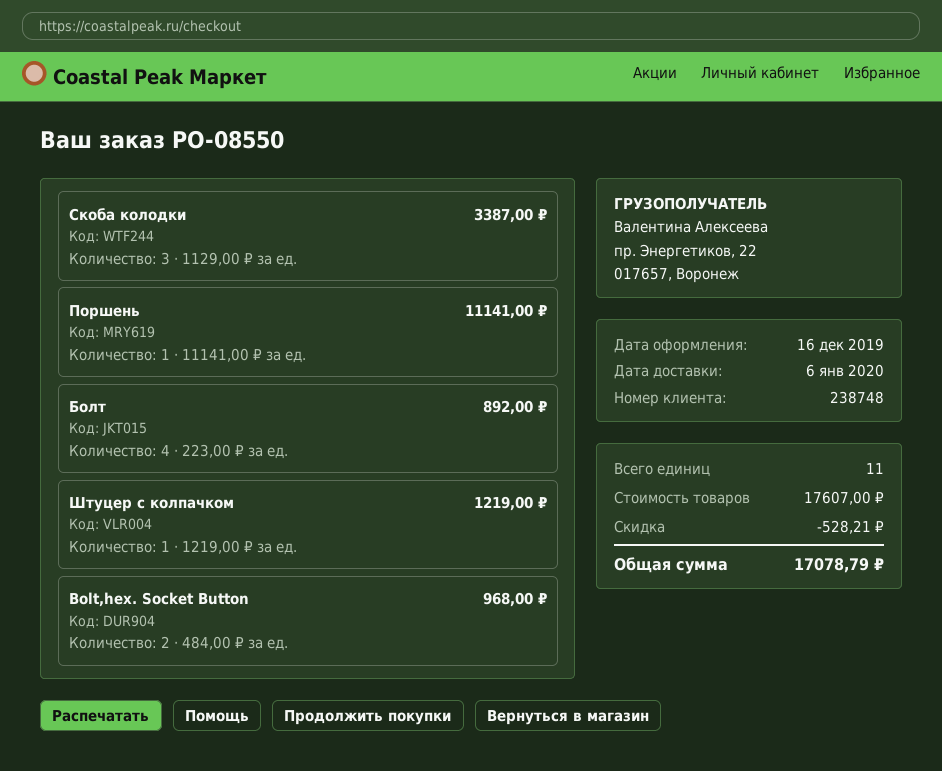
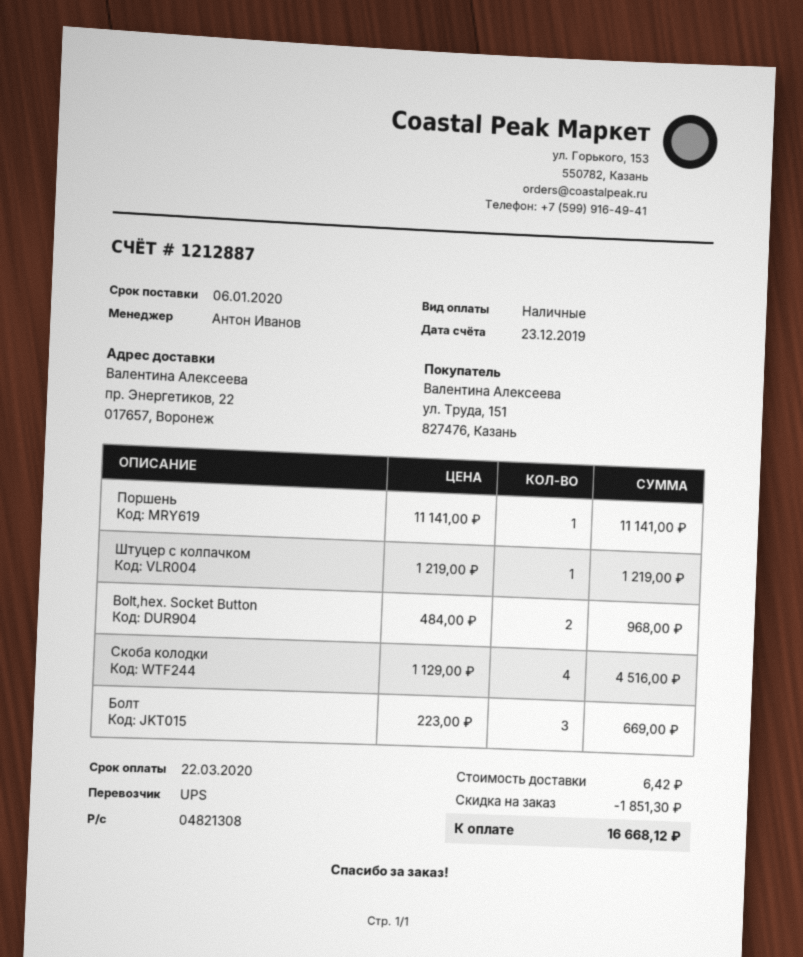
Скоба колодки: 3 x 1129.00 = 3387.00 -> 4 x 1129.00 = 4516.00
Болт: 4 x 223.00 = 892.00 -> 3 x 223.00 = 669.00
discount: 528.21 -> 1851.30
shipping: none -> 6.42
total: 17078.79 -> 16668.12

